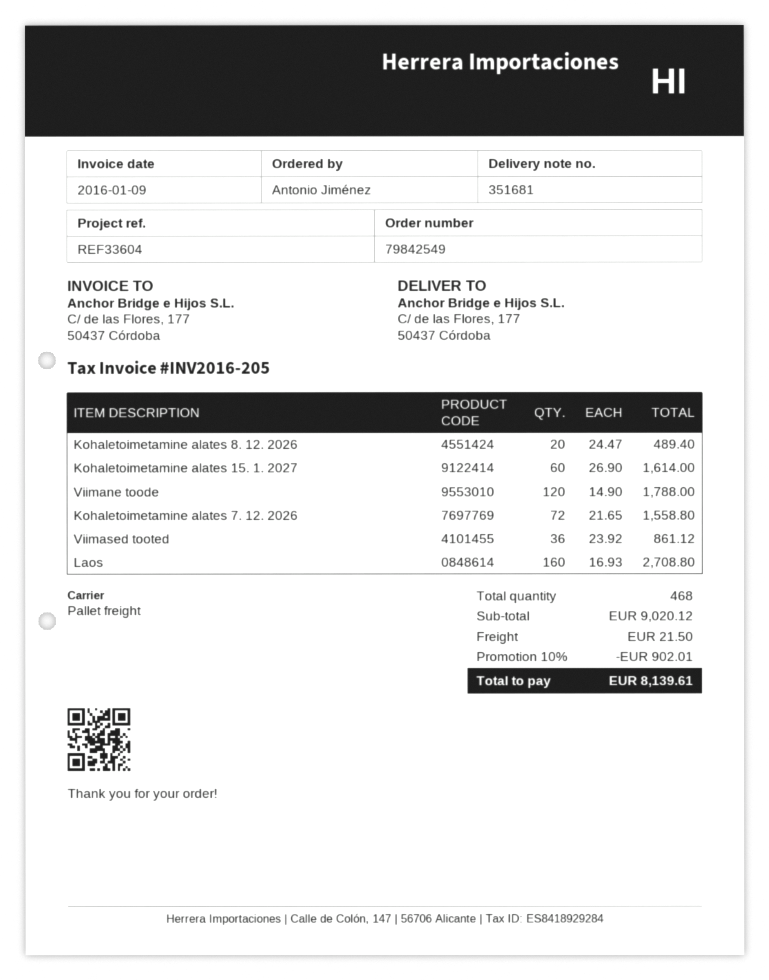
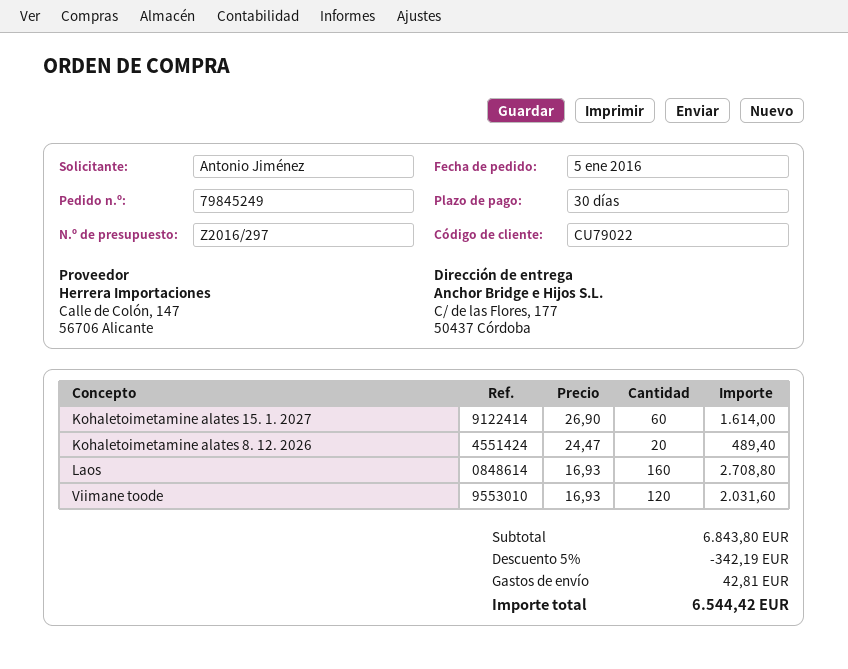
order number: 79842549 -> 79845249
Viimane toode: 120 x 14.90 = 1788.00 -> 120 x 16.93 = 2031.60
Kohaletoimetamine alates 7. 12. 2026: 72 x 21.65 = 1558.80 -> none
Viimased tooted: 36 x 23.92 = 861.12 -> none
subtotal: 9020.12 -> 6843.80
discount: 10% = 902.01 -> 5% = 342.19
shipping: 21.50 -> 42.81
total: 8139.61 -> 6544.42

